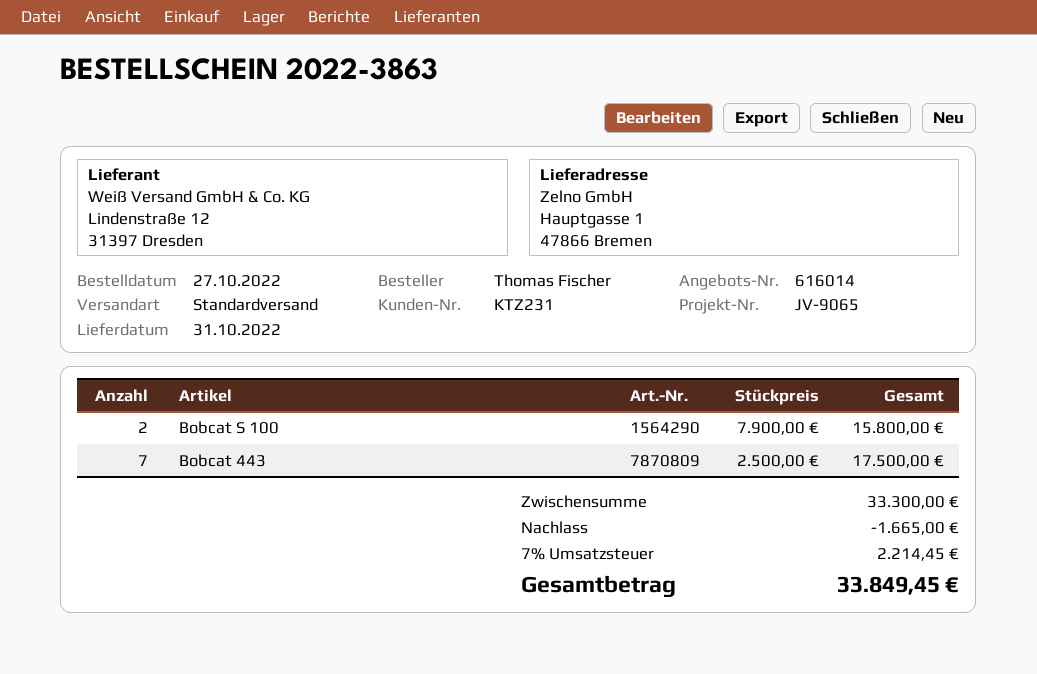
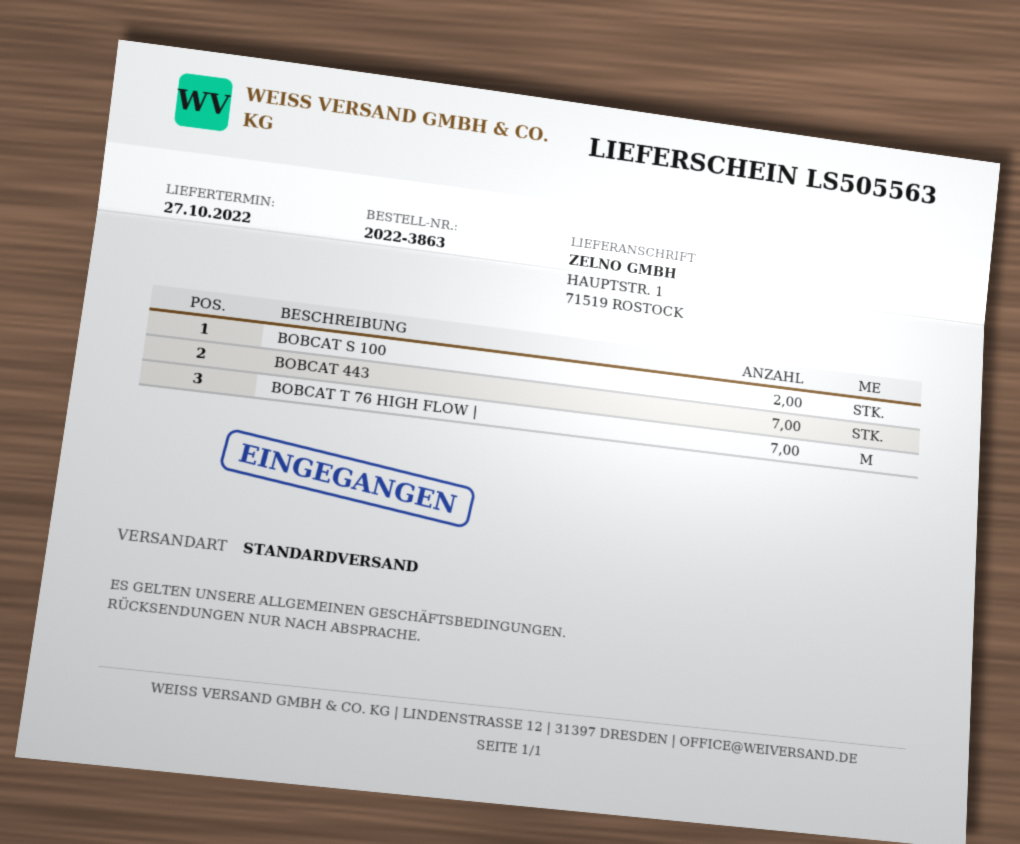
delivery date: 2022-10-31 -> 2022-10-27
ship to: Hauptgasse 1, 47866 Bremen -> HAUPTSTR. 1, 71519 ROSTOCK
BOBCAT T 76 HIGH FLOW |: none -> 7

